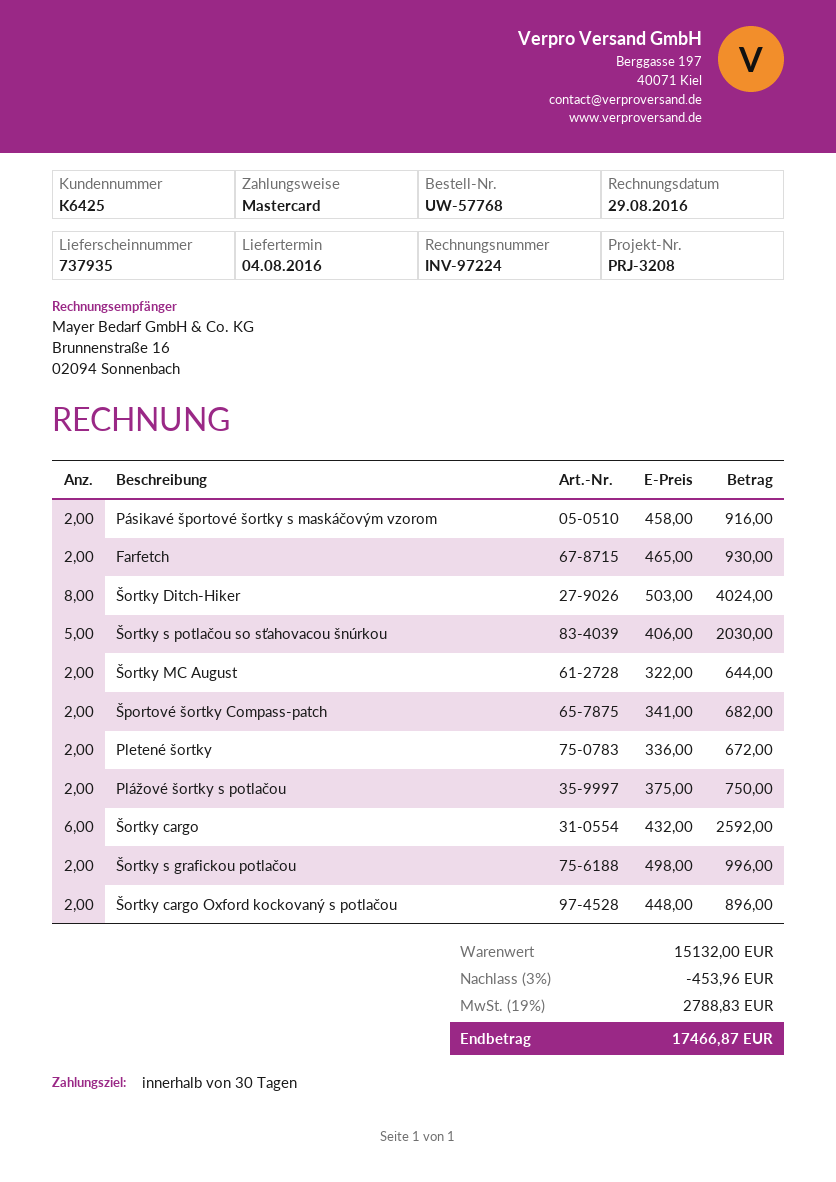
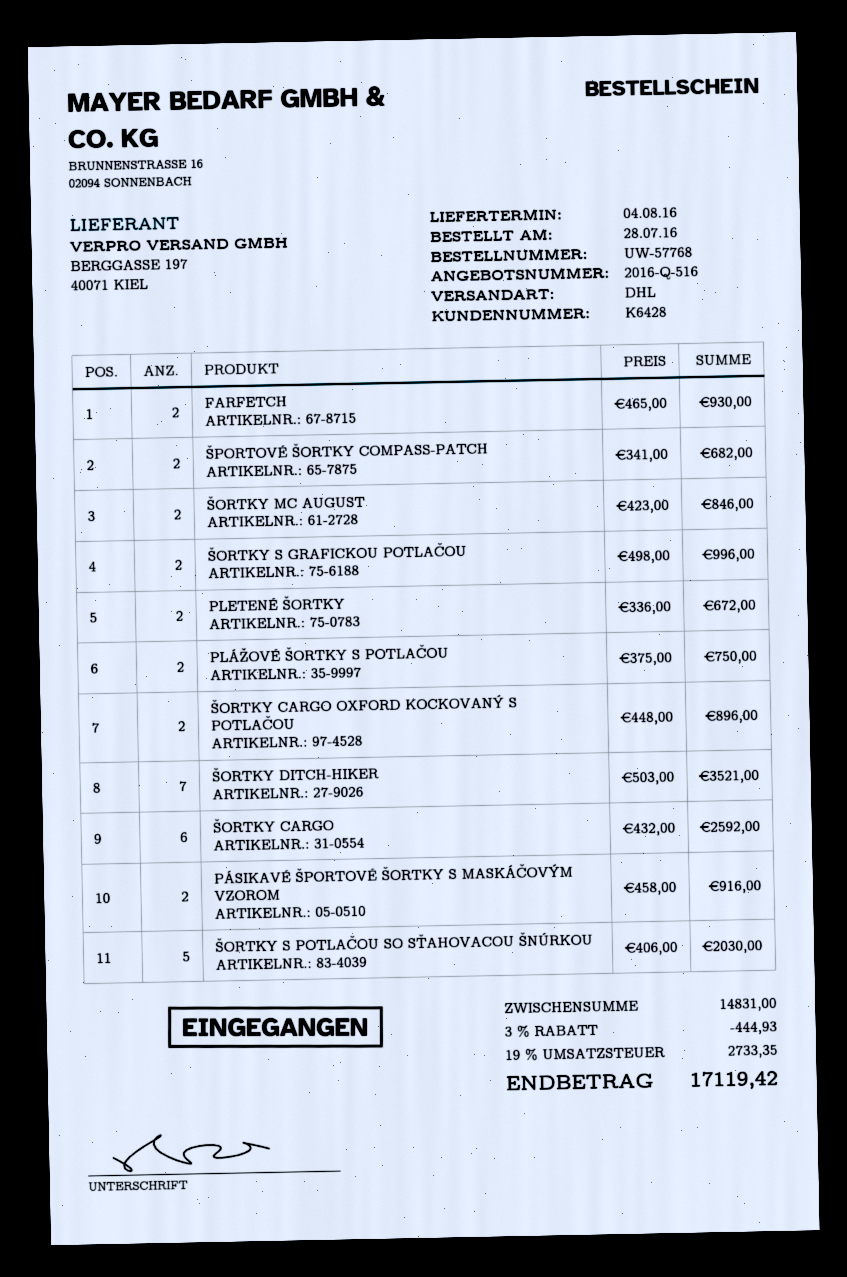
customer number: K6425 -> K6428
Šortky Ditch-Hiker: 8 x 503.00 = 4024.00 -> 7 x 503.00 = 3521.00
Šortky MC August: 2 x 322.00 = 644.00 -> 2 x 423.00 = 846.00
subtotal: 15132.00 -> 14831.00
discount: 3% = 453.96 -> 3% = 444.93
tax: 19% = 2788.83 -> 19% = 2733.35
total: 17466.87 -> 17119.42

